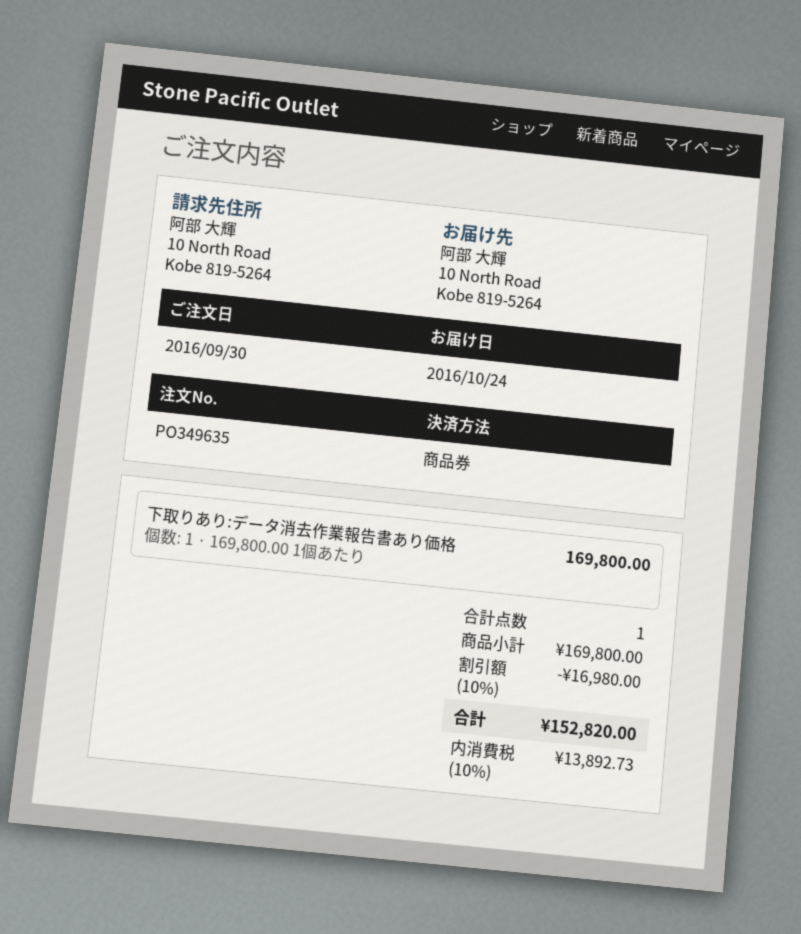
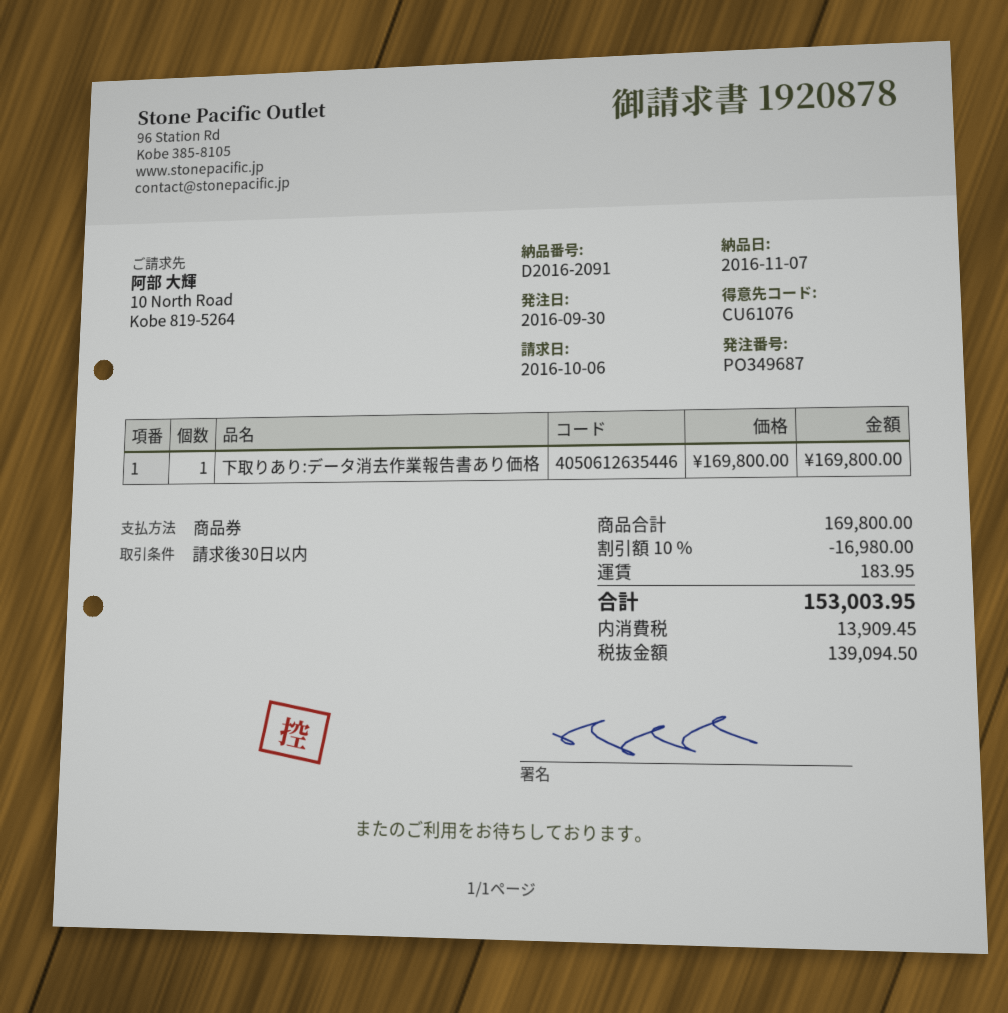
order number: PO349635 -> PO349687
delivery date: 2016-10-24 -> 2016-11-07
shipping: none -> 183.95
tax: 13892.73 -> 13909.45
total: 152820.00 -> 153003.95

